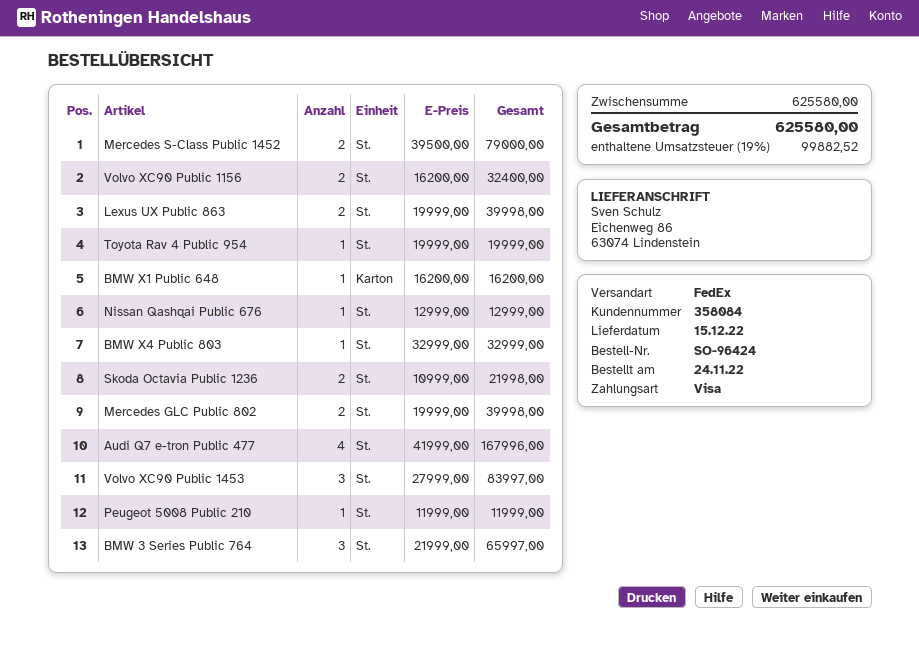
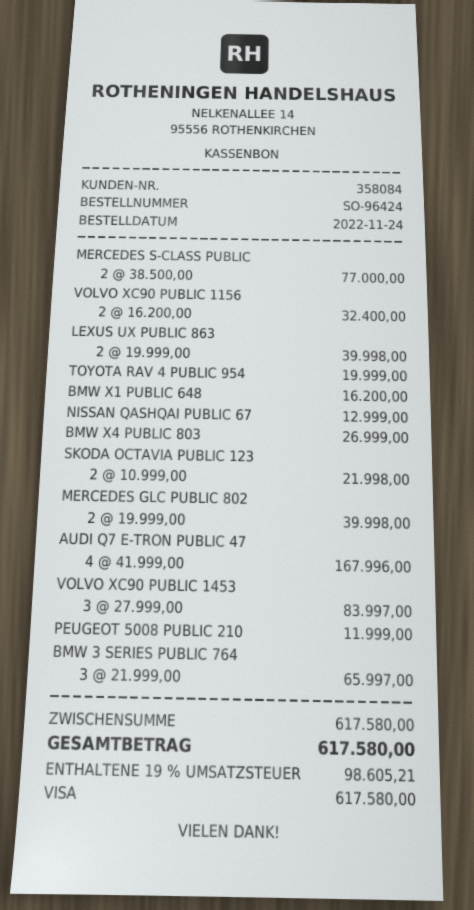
Mercedes S-Class Public 1452: 2 x 39500.00 = 79000.00 -> 2 x 38500.00 = 77000.00
BMW X4 Public 803: 1 x 32999.00 = 32999.00 -> 1 x 26999.00 = 26999.00
subtotal: 625580.00 -> 617580.00
tax: 19% = 99882.52 -> 19% = 98605.21
total: 625580.00 -> 617580.00

